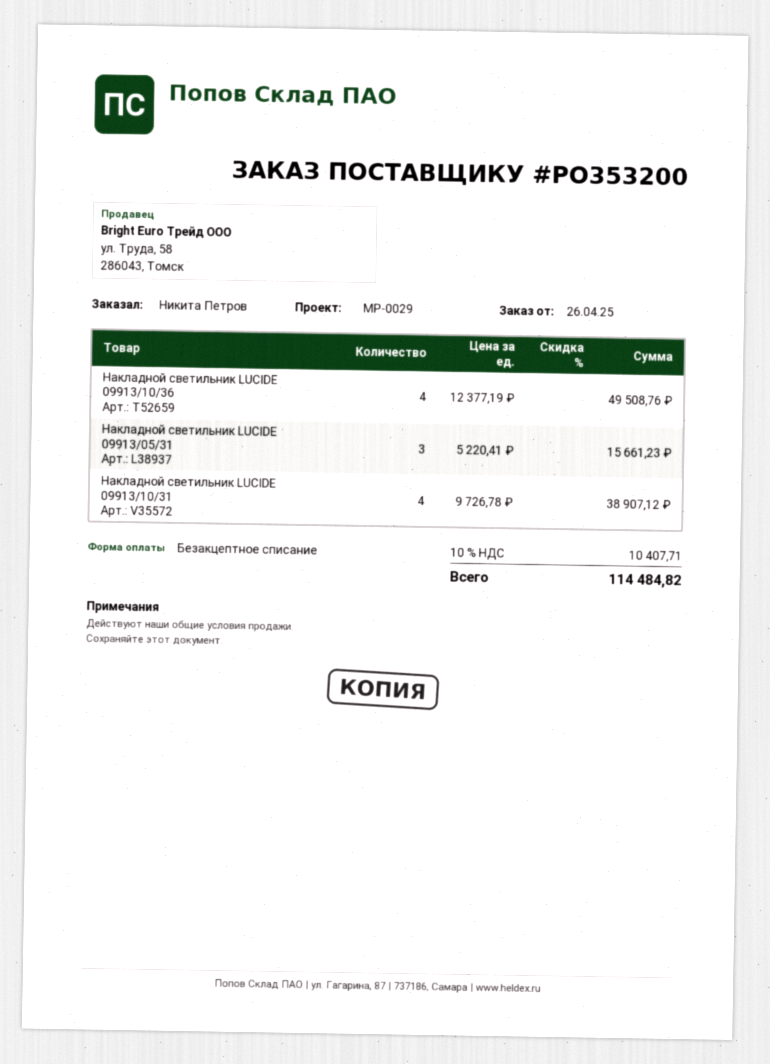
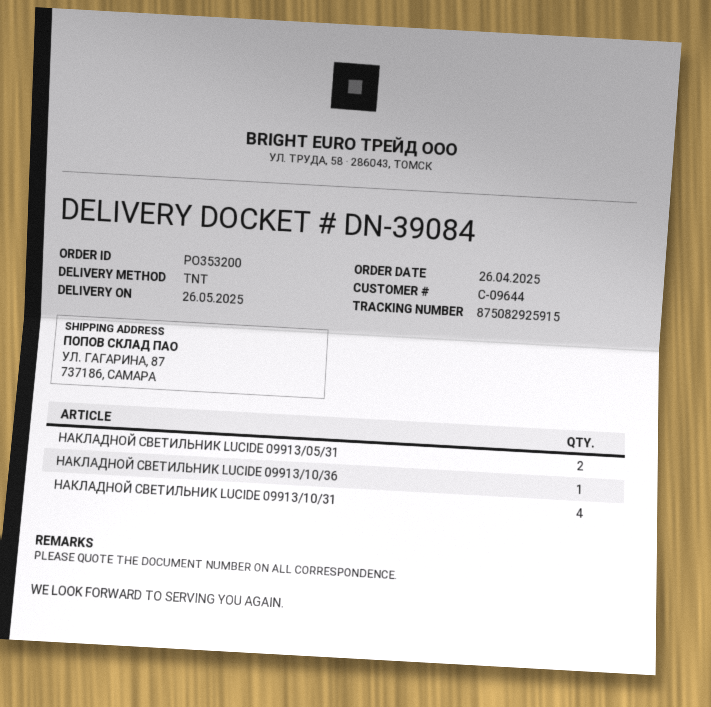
Накладной светильник LUCIDE 09913/10/36: 4 -> 1
Накладной светильник LUCIDE 09913/05/31: 3 -> 2

